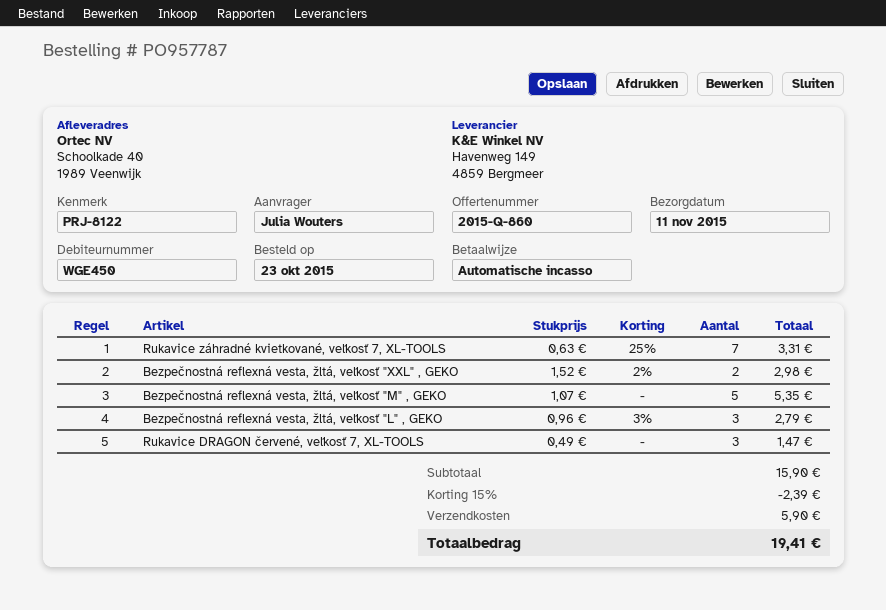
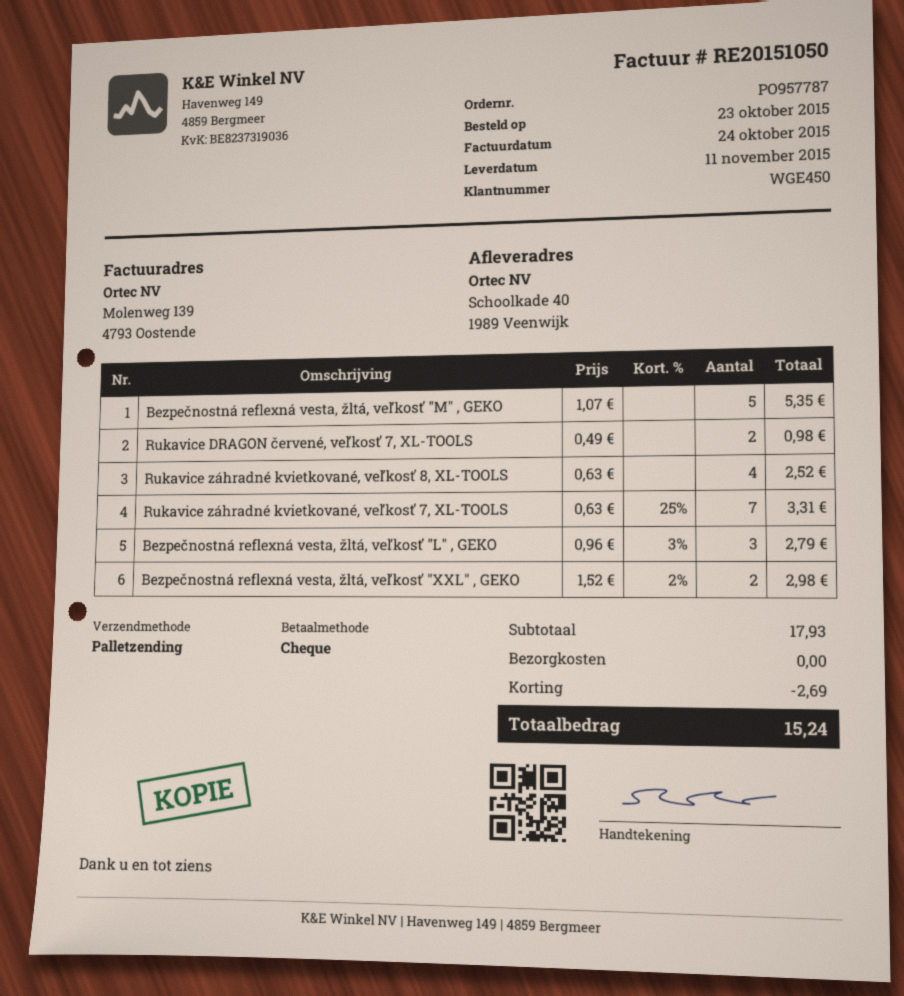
payment method: direct debit -> cheque
Rukavice DRAGON červené, veľkosť 7, XL-TOOLS: 3 x 0.49 = 1.47 -> 2 x 0.49 = 0.98
Rukavice záhradné kvietkované, veľkosť 8, XL-TOOLS: none -> 4 x 0.63 = 2.52
subtotal: 15.90 -> 17.93
discount: 2.39 -> 2.69
shipping: 5.90 -> 0.00
total: 19.41 -> 15.24

